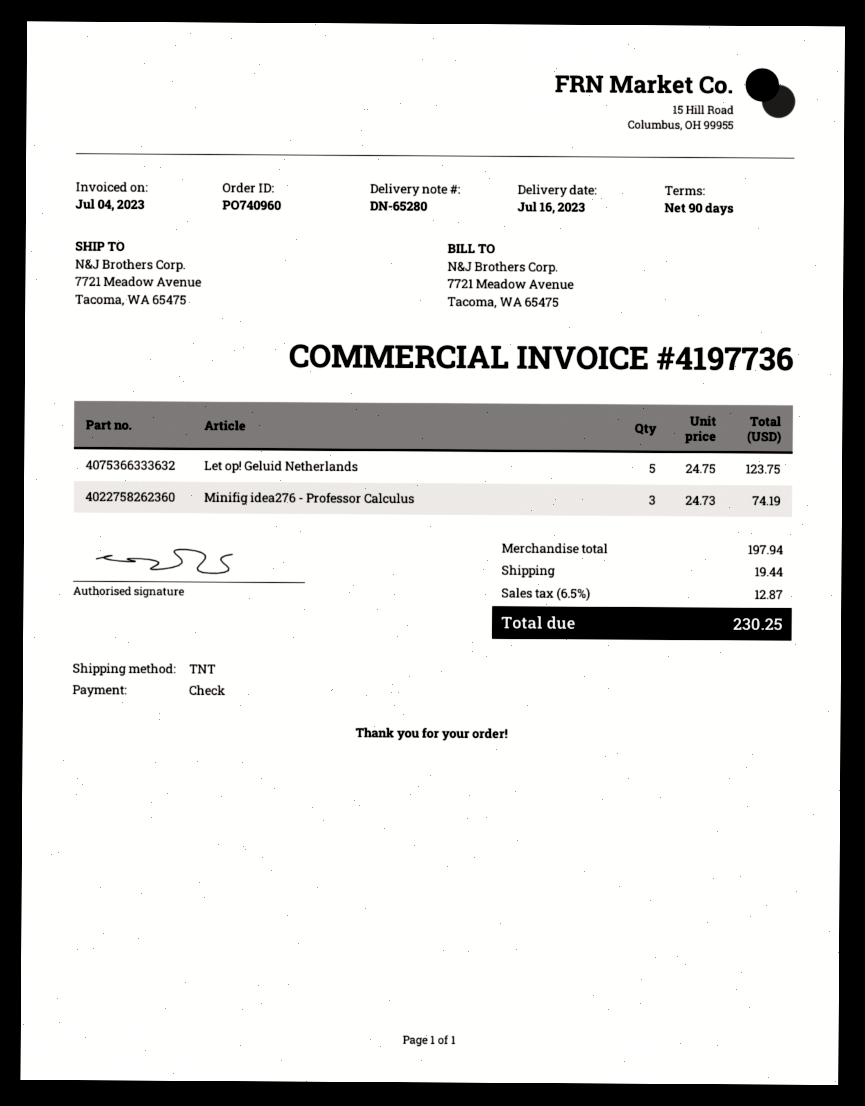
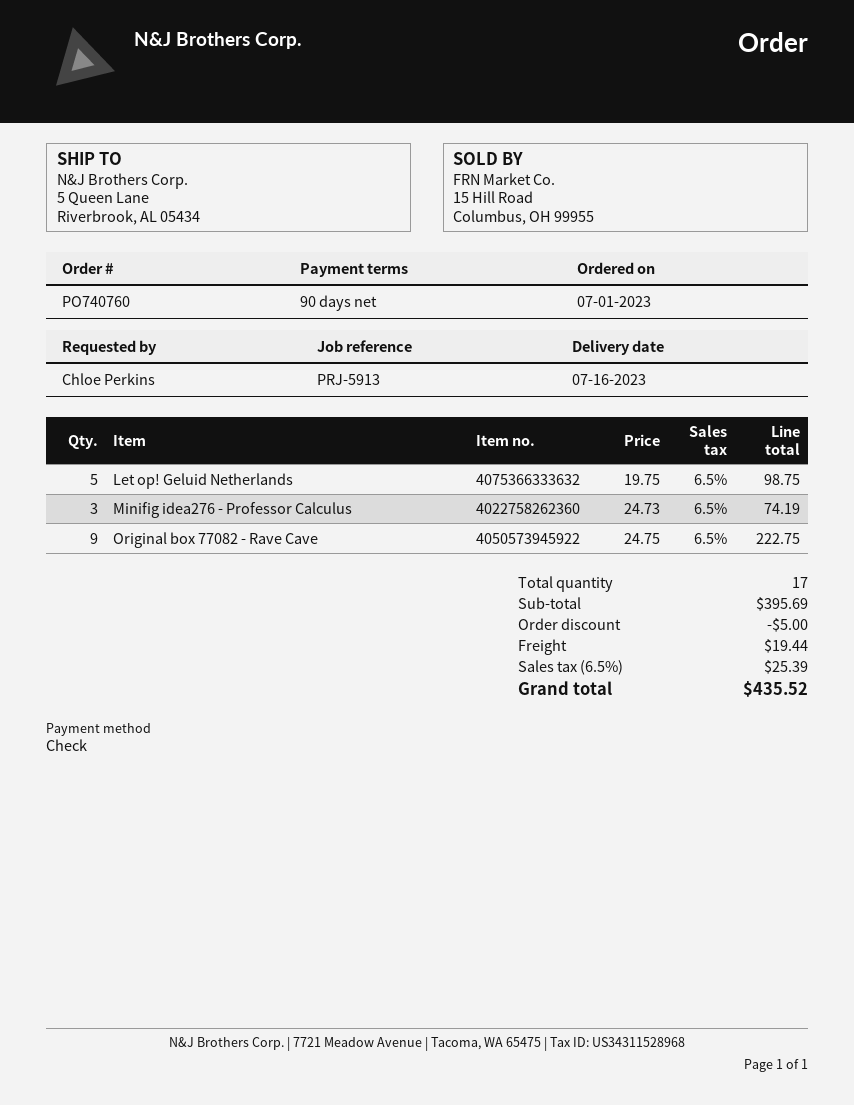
order number: PO740960 -> PO740760
ship to: 7721 Meadow Avenue, Tacoma, WA 65475 -> 5 Queen Lane, Riverbrook, AL 05434
Let op! Geluid Netherlands: 5 x 24.75 = 123.75 -> 5 x 19.75 = 98.75
Original box 77082 - Rave Cave: none -> 9 x 24.75 = 222.75
subtotal: 197.94 -> 395.69
discount: none -> 5.00
tax: 6.5% = 12.87 -> 6.5% = 25.39
total: 230.25 -> 435.52

